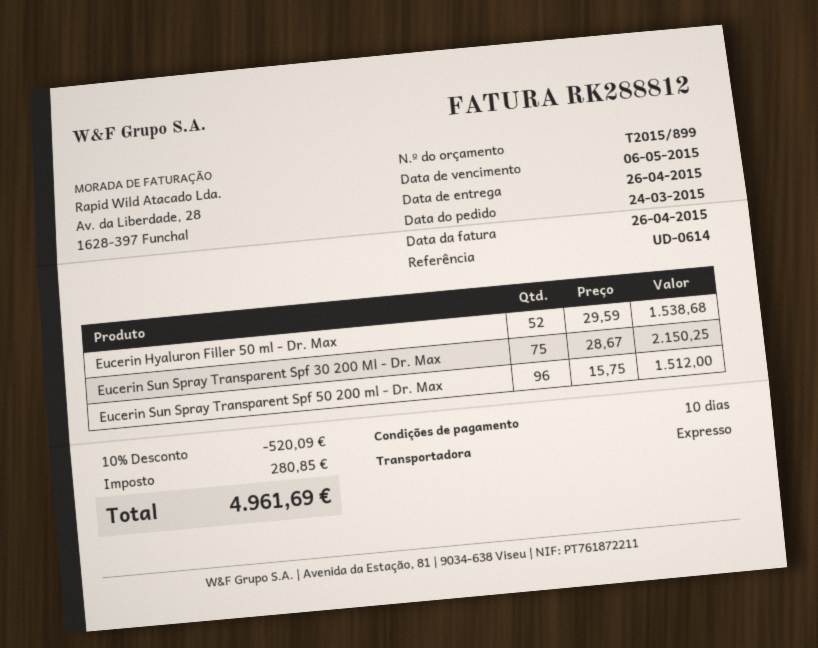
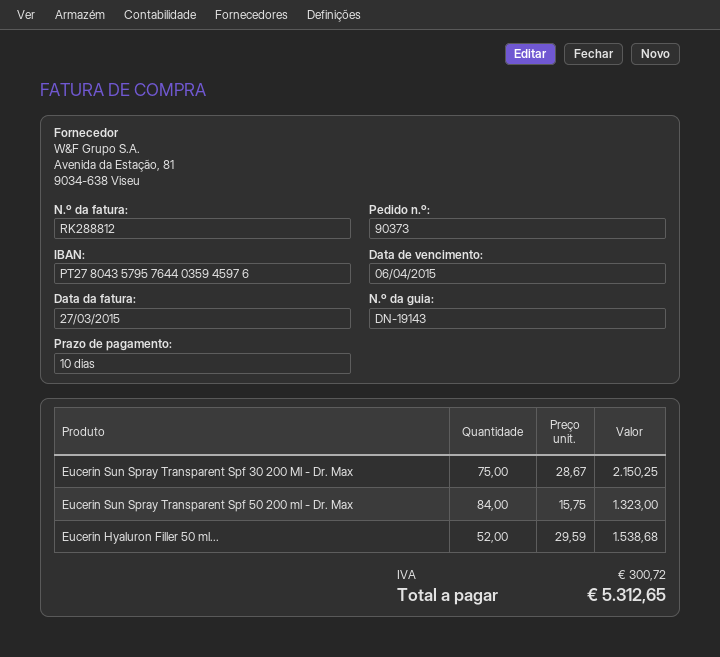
invoice date: 2015-04-26 -> 2015-03-27
due date: 2015-05-06 -> 2015-04-06
Eucerin Sun Spray Transparent Spf 50 200 ml - Dr. Max: 96 x 15.75 = 1512.00 -> 84 x 15.75 = 1323.00
discount: 10% = 520.09 -> none
tax: 280.85 -> 300.72
total: 4961.69 -> 5312.65

